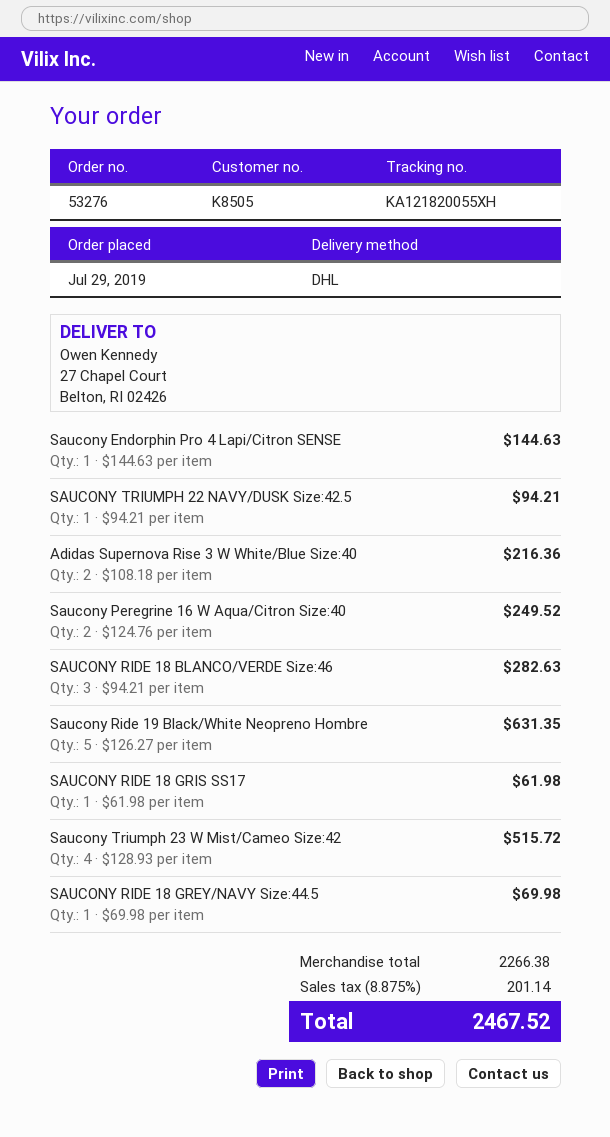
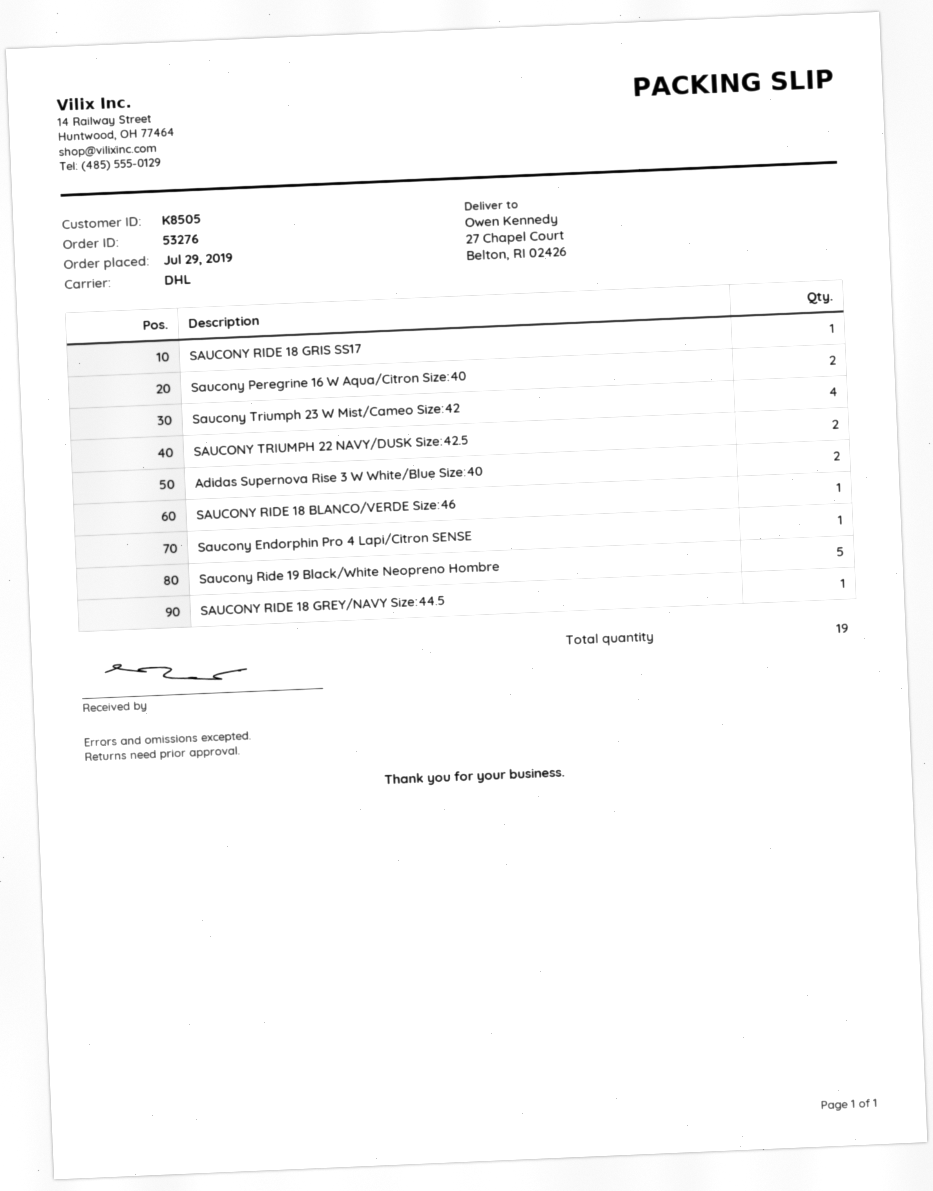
SAUCONY TRIUMPH 22 NAVY/DUSK Size:42.5: 1 -> 2
SAUCONY RIDE 18 BLANCO/VERDE Size:46: 3 -> 1

